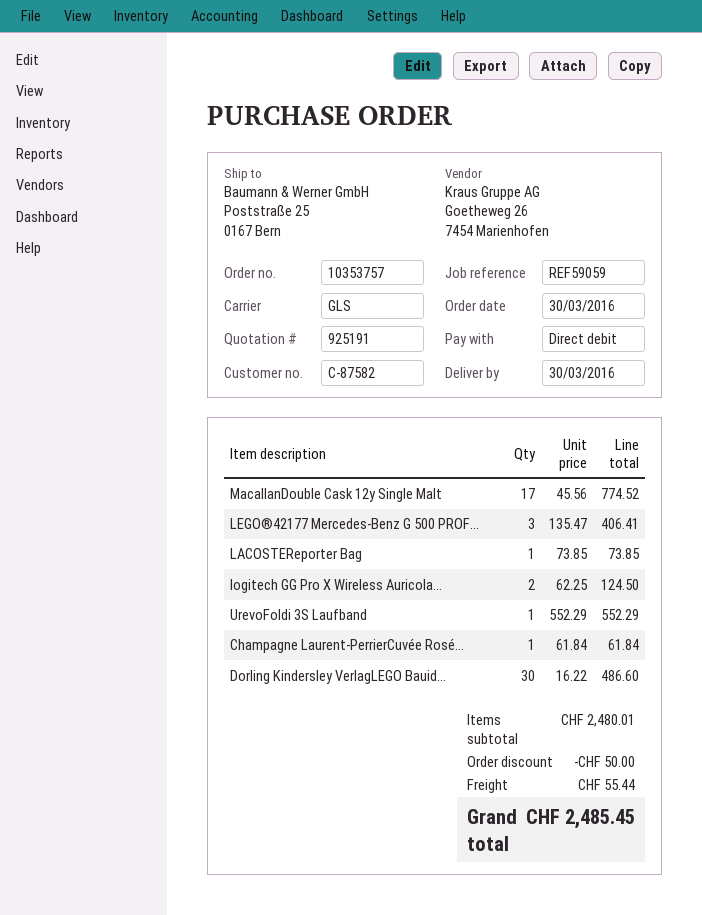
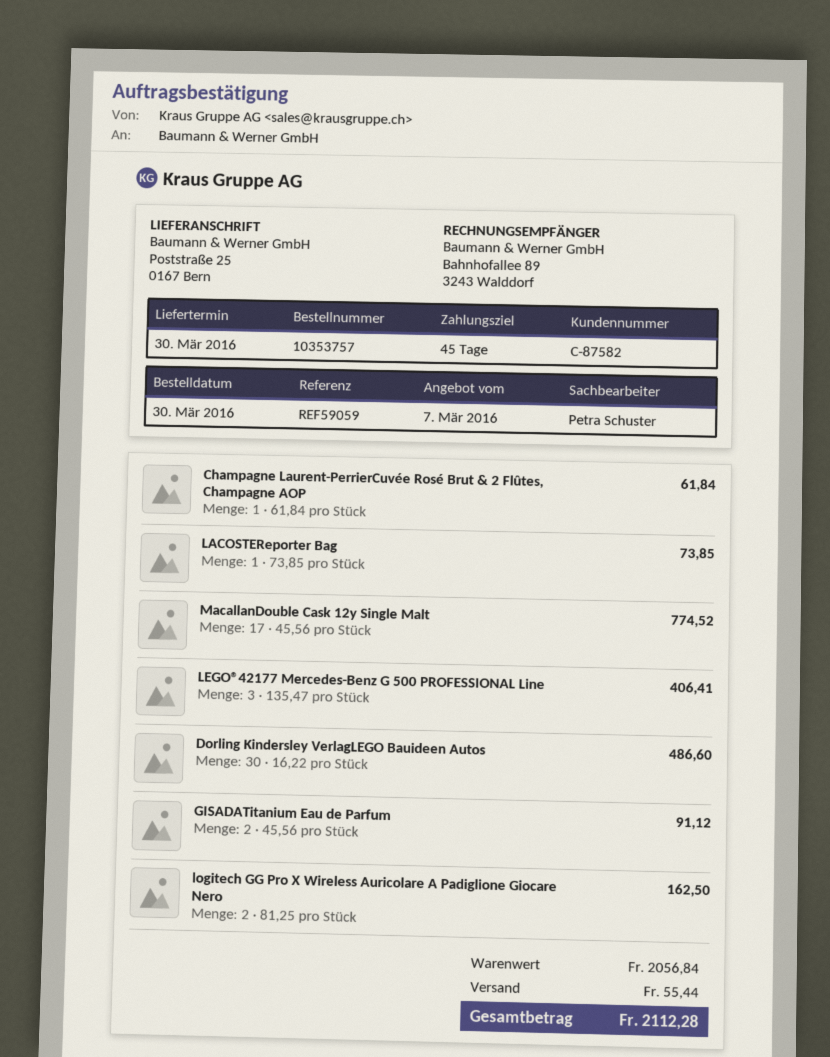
logitech GG Pro X Wireless Auricola...: 2 x 62.25 = 124.50 -> 2 x 81.25 = 162.50
UrevoFoldi 3S Laufband: 1 x 552.29 = 552.29 -> none
GISADATitanium Eau de Parfum: none -> 2 x 45.56 = 91.12
subtotal: 2480.01 -> 2056.84
discount: 50.00 -> none
total: 2485.45 -> 2112.28

